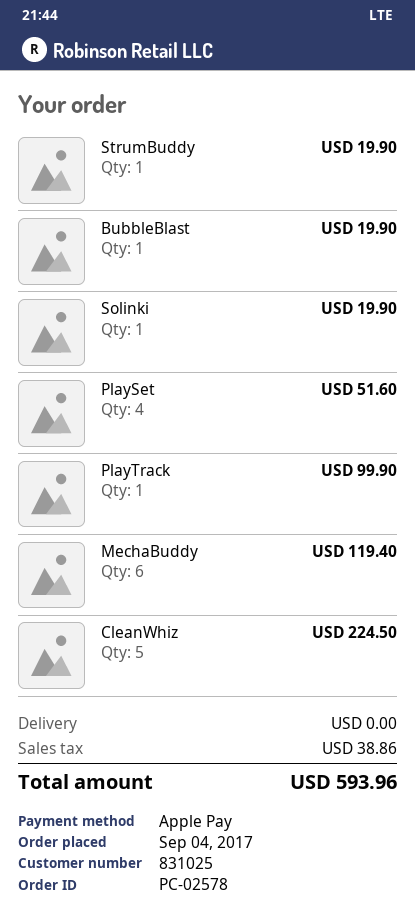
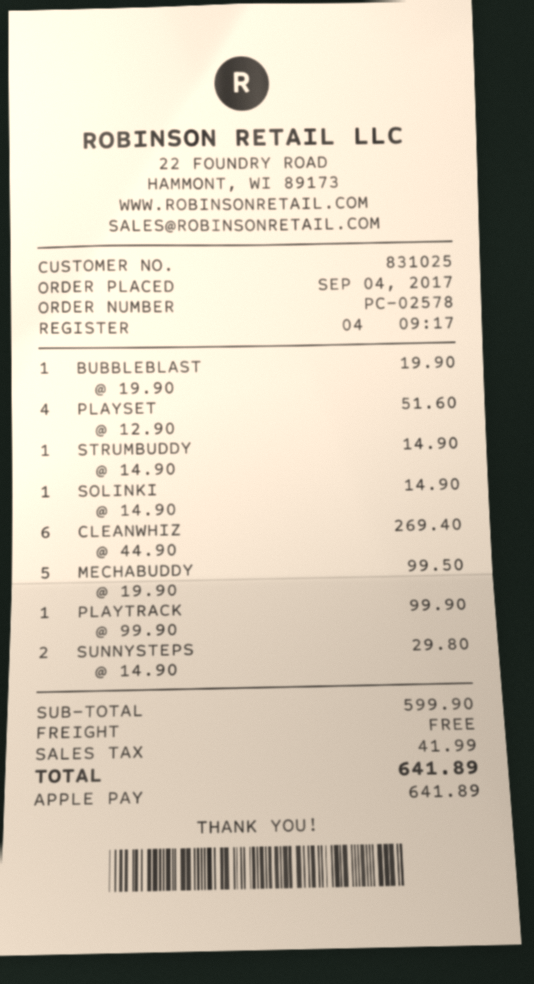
StrumBuddy: 1 for 19.90 -> 1 for 14.90
Solinki: 1 for 19.90 -> 1 for 14.90
MechaBuddy: 6 for 119.40 -> 5 for 99.50
CleanWhiz: 5 for 224.50 -> 6 for 269.40
SUNNYSTEPS: none -> 2 for 29.80
tax: 38.86 -> 41.99
total: 593.96 -> 641.89

